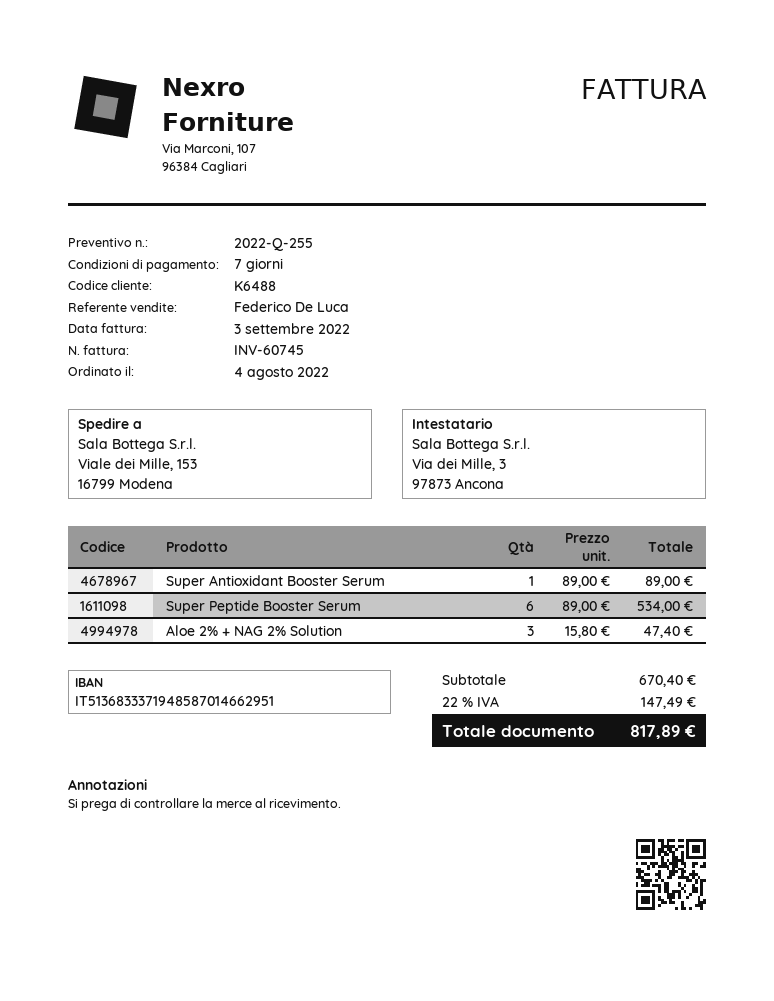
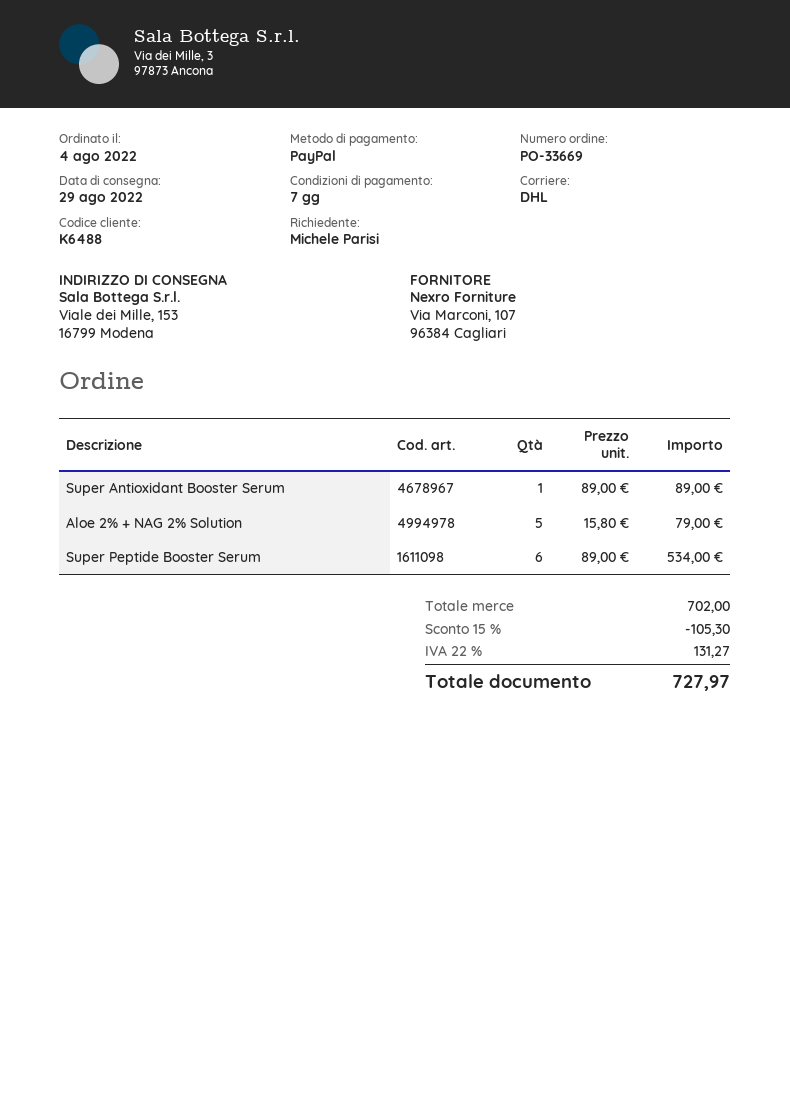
Aloe 2% + NAG 2% Solution: 3 x 15.80 = 47.40 -> 5 x 15.80 = 79.00
subtotal: 670.40 -> 702.00
discount: none -> 15% = 105.30
tax: 22% = 147.49 -> 22% = 131.27
total: 817.89 -> 727.97

